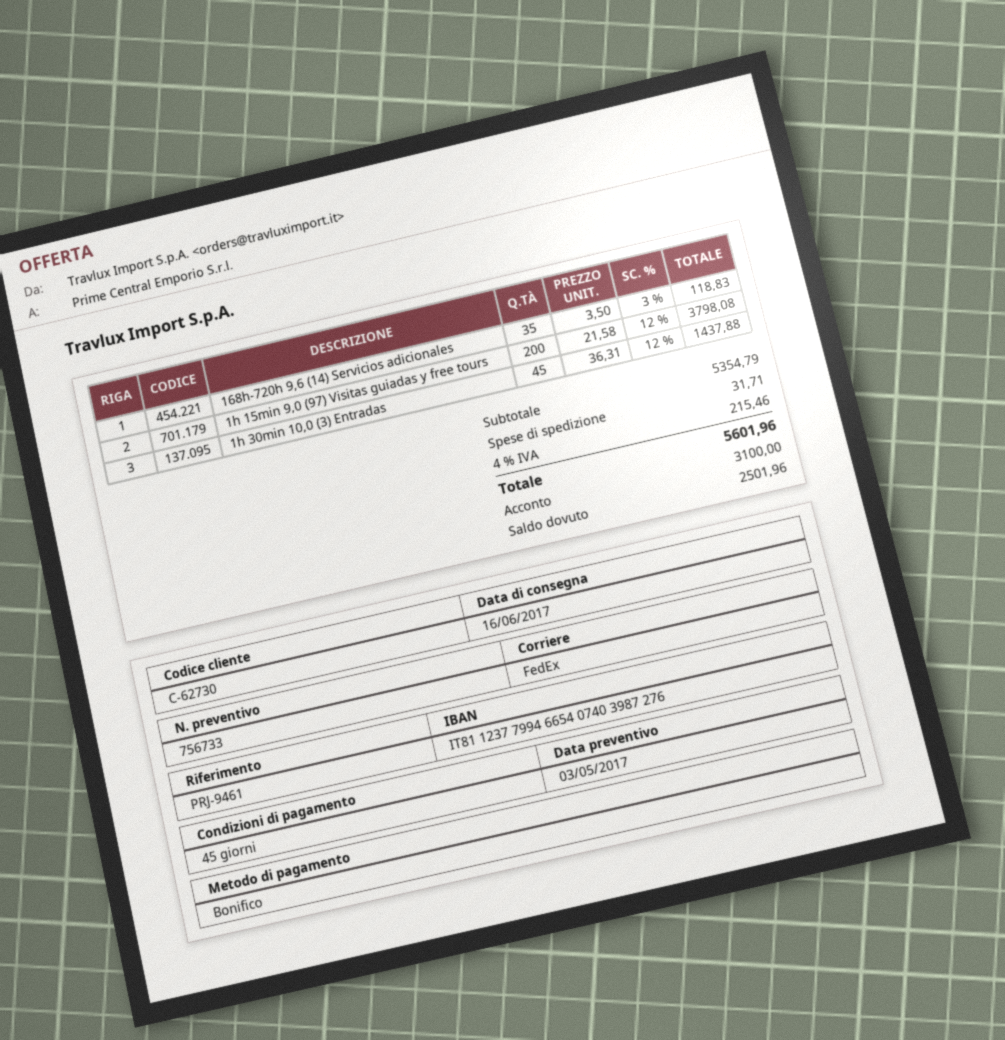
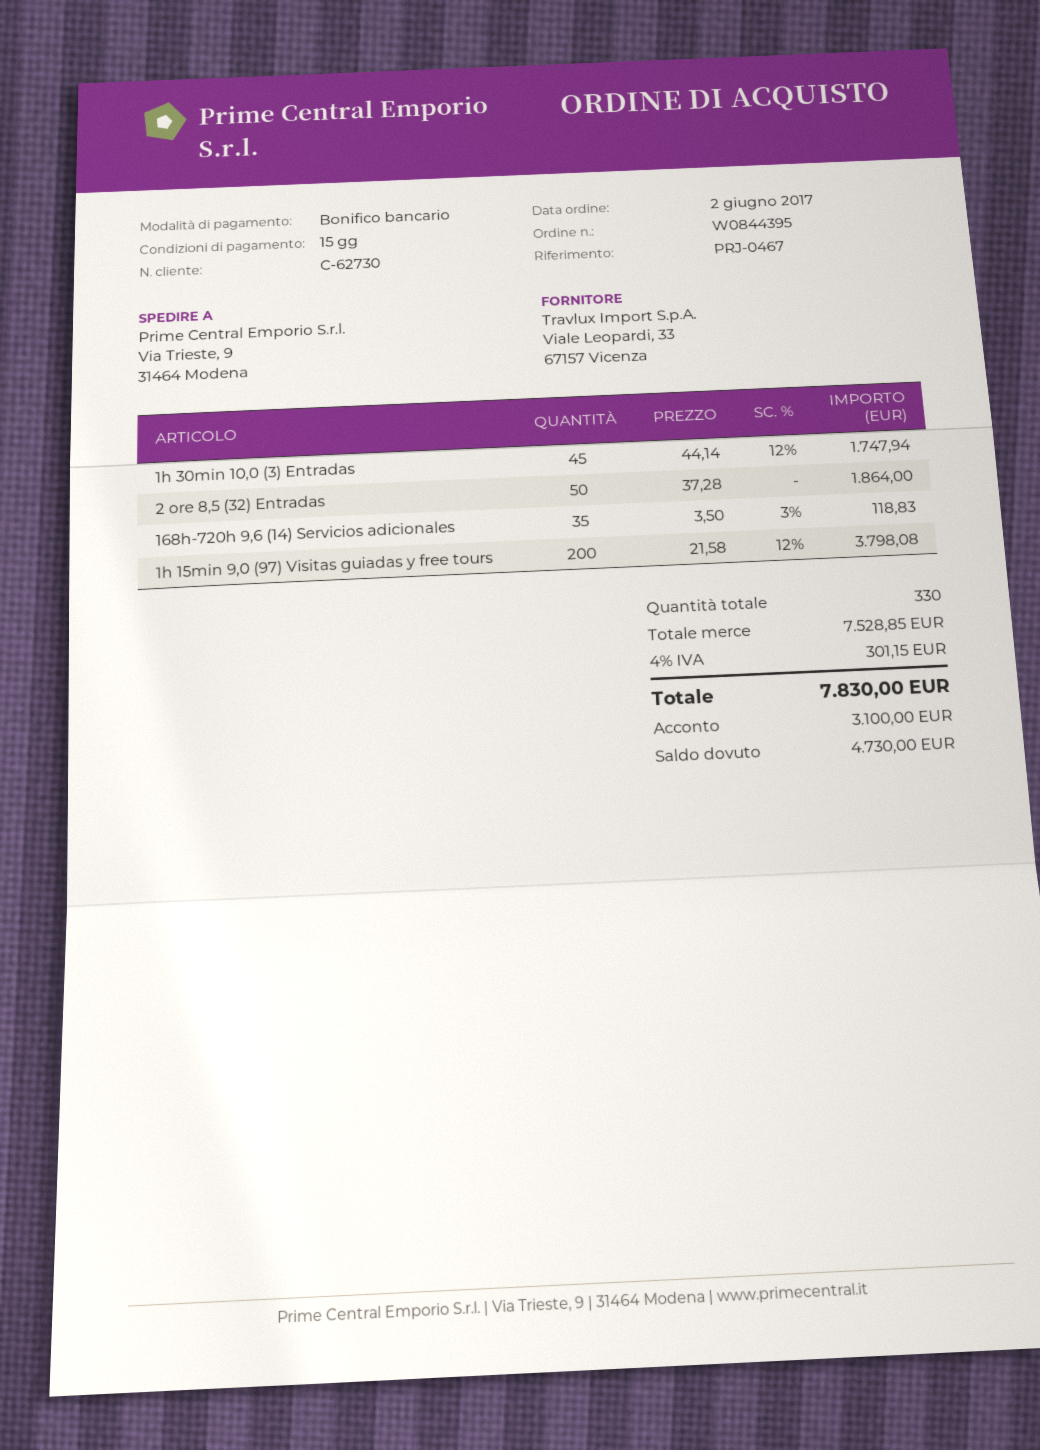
payment terms: 45 days -> 15 days
reference: PRJ-9461 -> PRJ-0467
1h 30min 10,0 (3) Entradas: 45 x 36.31 - 12% = 1437.88 -> 45 x 44.14 - 12% = 1747.94
2 ore 8,5 (32) Entradas: none -> 50 x 37.28 = 1864.00
subtotal: 5354.79 -> 7528.85
shipping: 31.71 -> none
tax: 4% = 215.46 -> 4% = 301.15
total: 5601.96 -> 7830.00
balance: 2501.96 -> 4730.00

